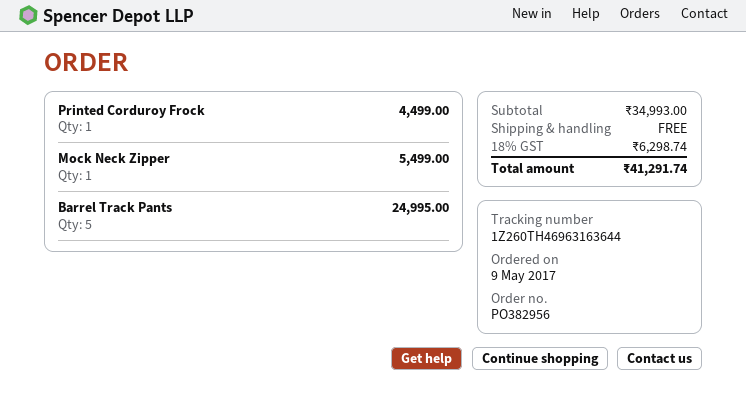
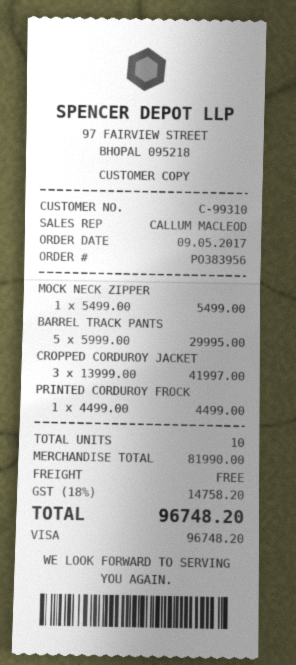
order number: PO382956 -> PO383956
Barrel Track Pants: 5 for 24995.00 -> 5 for 29995.00
CROPPED CORDUROY JACKET: none -> 3 for 41997.00
subtotal: 34993.00 -> 81990.00
tax: 18% = 6298.74 -> 18% = 14758.20
total: 41291.74 -> 96748.20

